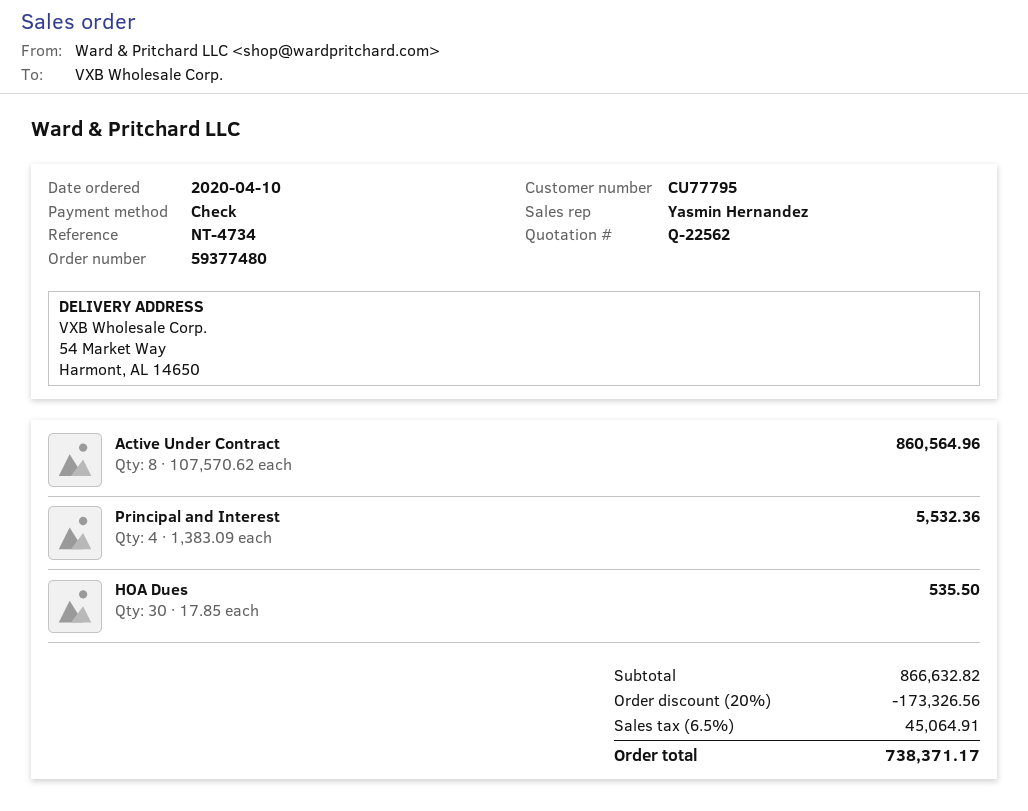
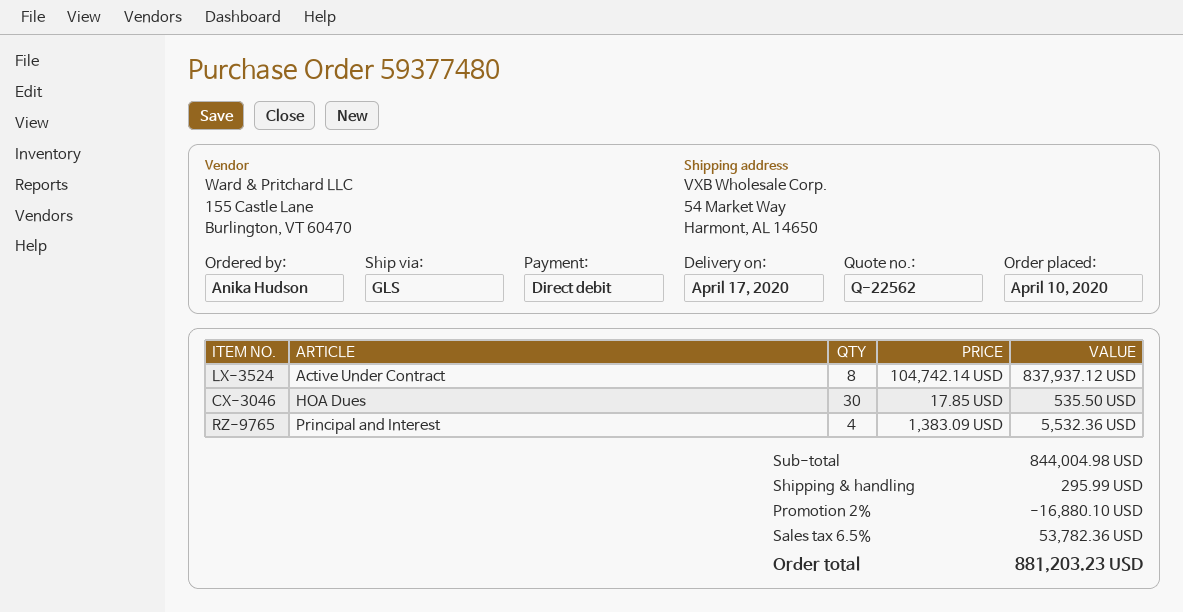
payment method: cheque -> direct debit
Active Under Contract: 8 x 107570.62 = 860564.96 -> 8 x 104742.14 = 837937.12
subtotal: 866632.82 -> 844004.98
discount: 20% = 173326.56 -> 2% = 16880.10
shipping: none -> 295.99
tax: 6.5% = 45064.91 -> 6.5% = 53782.36
total: 738371.17 -> 881203.23

